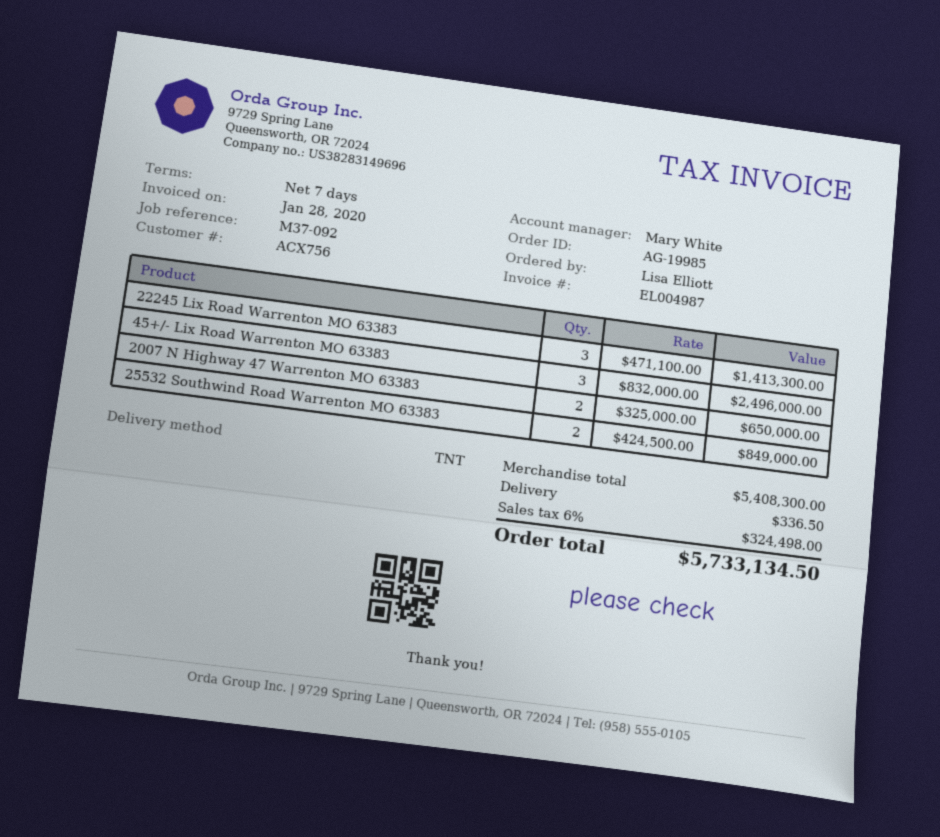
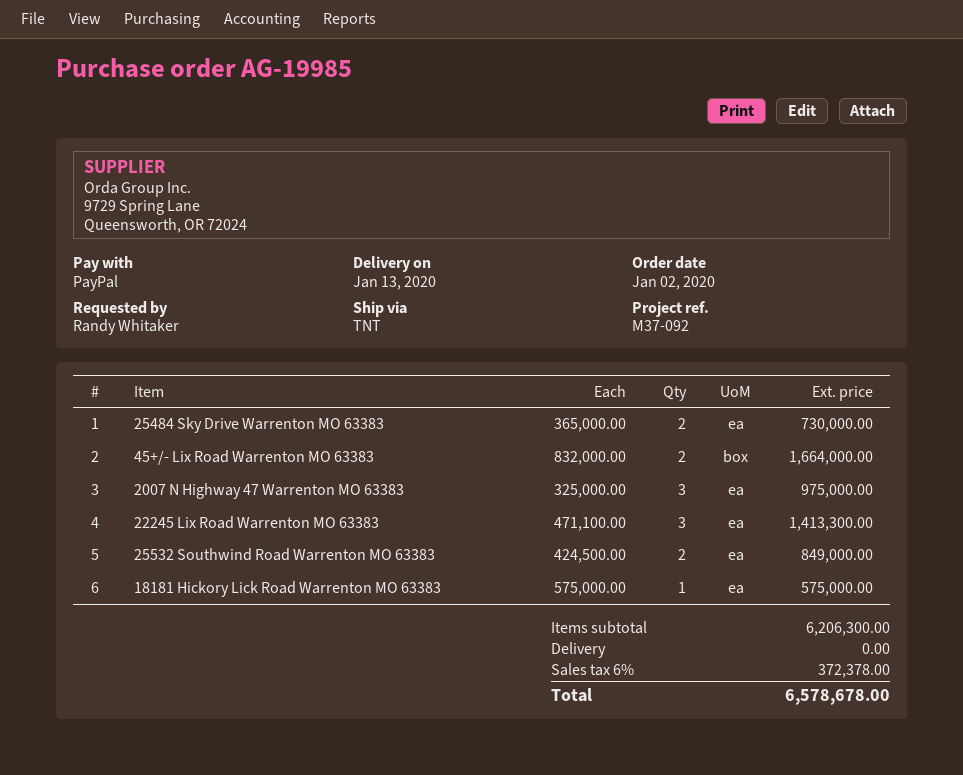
ordered by: Lisa Elliott -> Randy Whitaker
45+/- Lix Road Warrenton MO 63383: 3 x 832000.00 = 2496000.00 -> 2 x 832000.00 = 1664000.00
2007 N Highway 47 Warrenton MO 63383: 2 x 325000.00 = 650000.00 -> 3 x 325000.00 = 975000.00
25484 Sky Drive Warrenton MO 63383: none -> 2 x 365000.00 = 730000.00
18181 Hickory Lick Road Warrenton MO 63383: none -> 1 x 575000.00 = 575000.00
subtotal: 5408300.00 -> 6206300.00
shipping: 336.50 -> 0.00
tax: 6% = 324498.00 -> 6% = 372378.00
total: 5733134.50 -> 6578678.00

